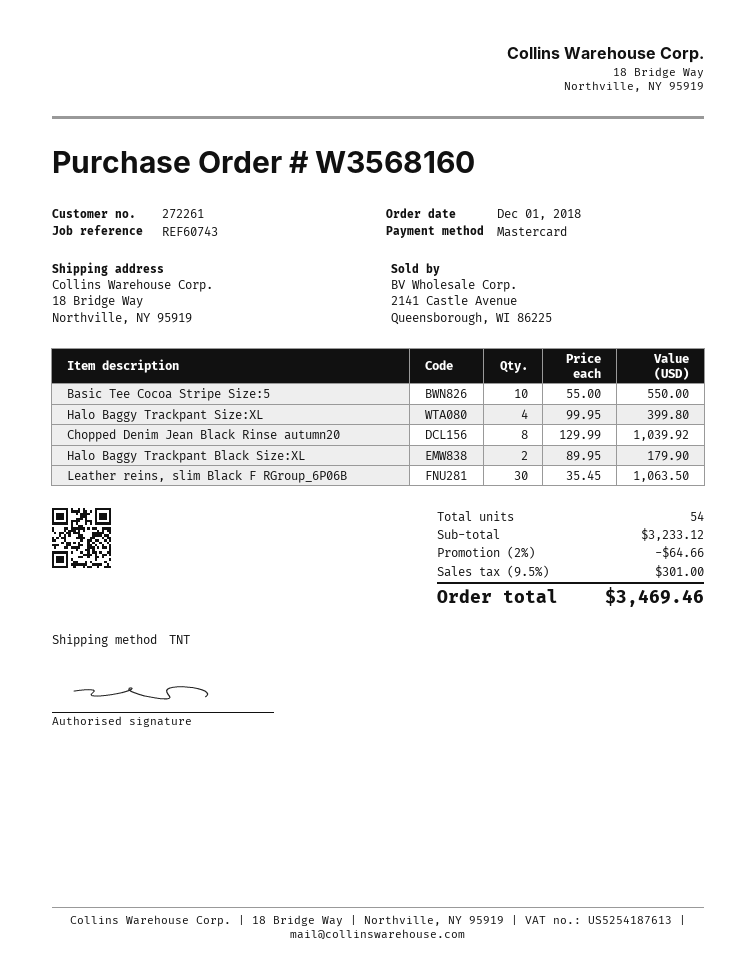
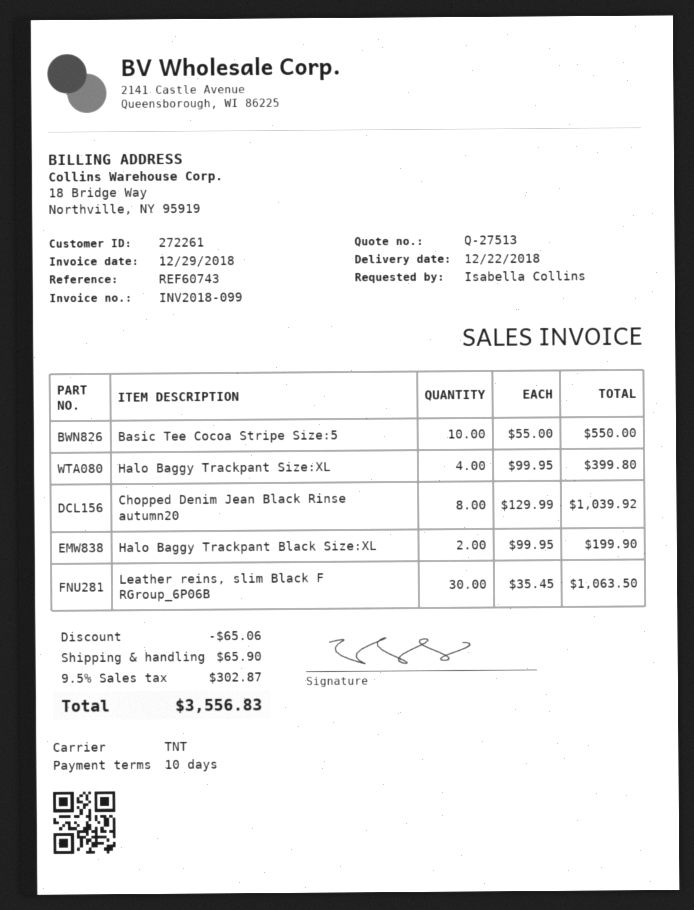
Halo Baggy Trackpant Black Size:XL: 2 x 89.95 = 179.90 -> 2 x 99.95 = 199.90
discount: 64.66 -> 65.06
shipping: none -> 65.90
tax: 9.5% = 301.00 -> 9.5% = 302.87
total: 3469.46 -> 3556.83

